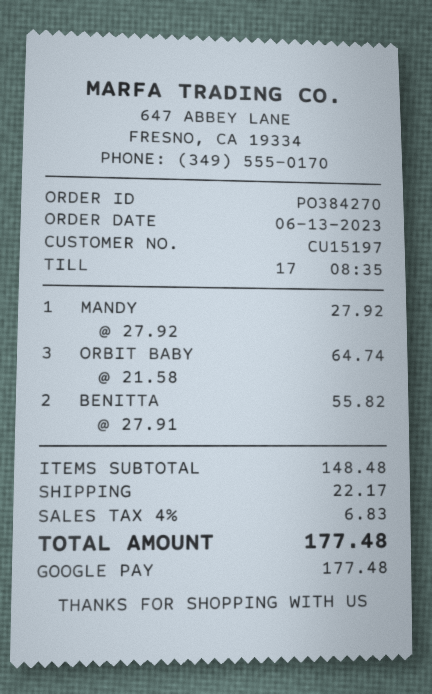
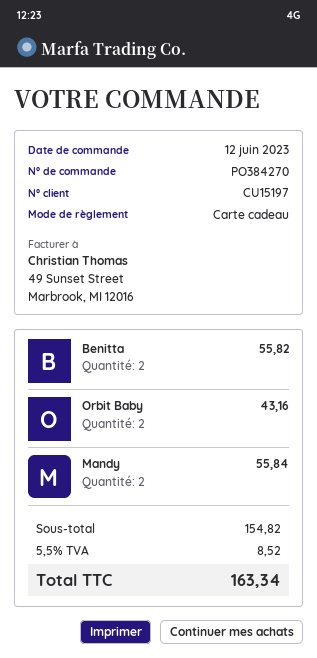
order date: 2023-06-13 -> 2023-06-12
payment method: Google Pay -> gift card
MANDY: 1 for 27.92 -> 2 for 55.84
ORBIT BABY: 3 for 64.74 -> 2 for 43.16
subtotal: 148.48 -> 154.82
shipping: 22.17 -> none
tax: 4% = 6.83 -> 5.5% = 8.52
total: 177.48 -> 163.34

